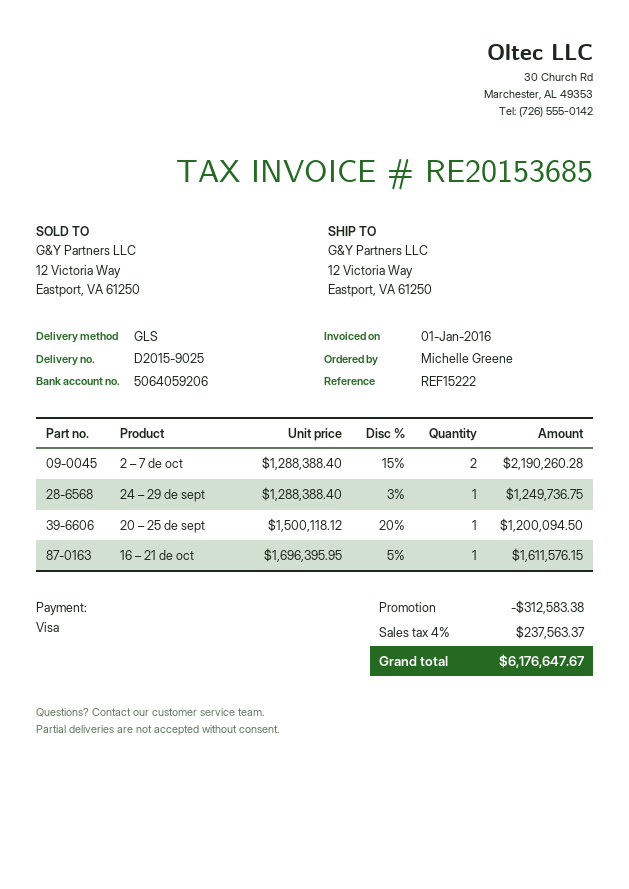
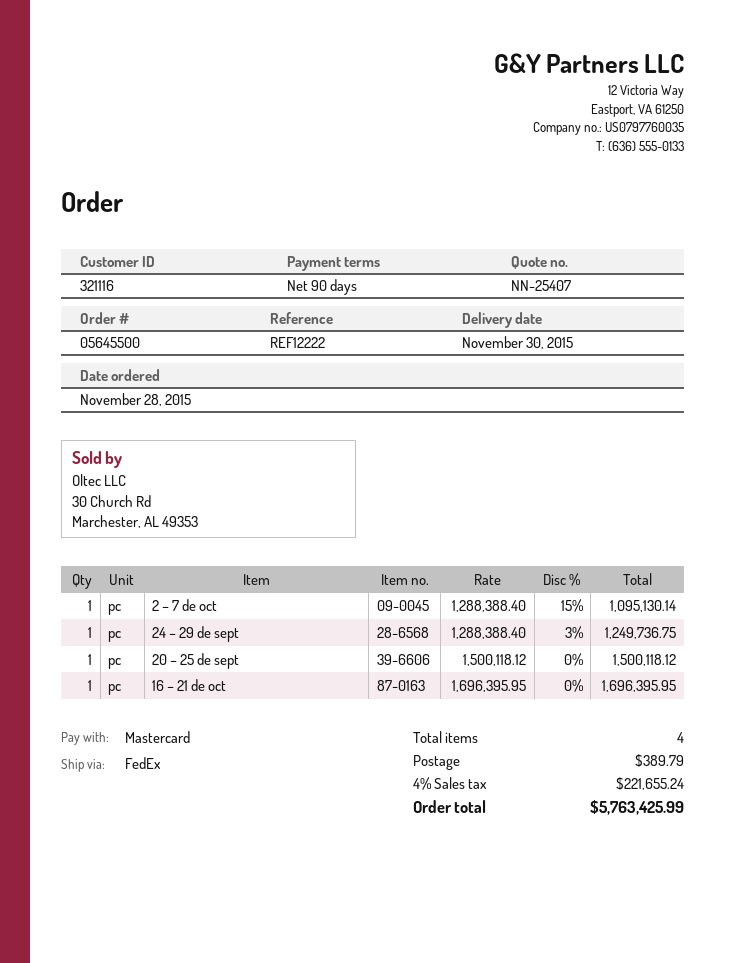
reference: REF15222 -> REF12222
payment method: Visa -> Mastercard
shipping method: GLS -> FedEx
2 – 7 de oct: 2 x 1288388.40 - 15% = 2190260.28 -> 1 x 1288388.40 - 15% = 1095130.14
20 – 25 de sept: 1 x 1500118.12 - 20% = 1200094.50 -> 1 x 1500118.12 = 1500118.12
16 – 21 de oct: 1 x 1696395.95 - 5% = 1611576.15 -> 1 x 1696395.95 = 1696395.95
discount: 312583.38 -> none
shipping: none -> 389.79
tax: 4% = 237563.37 -> 4% = 221655.24
total: 6176647.67 -> 5763425.99

